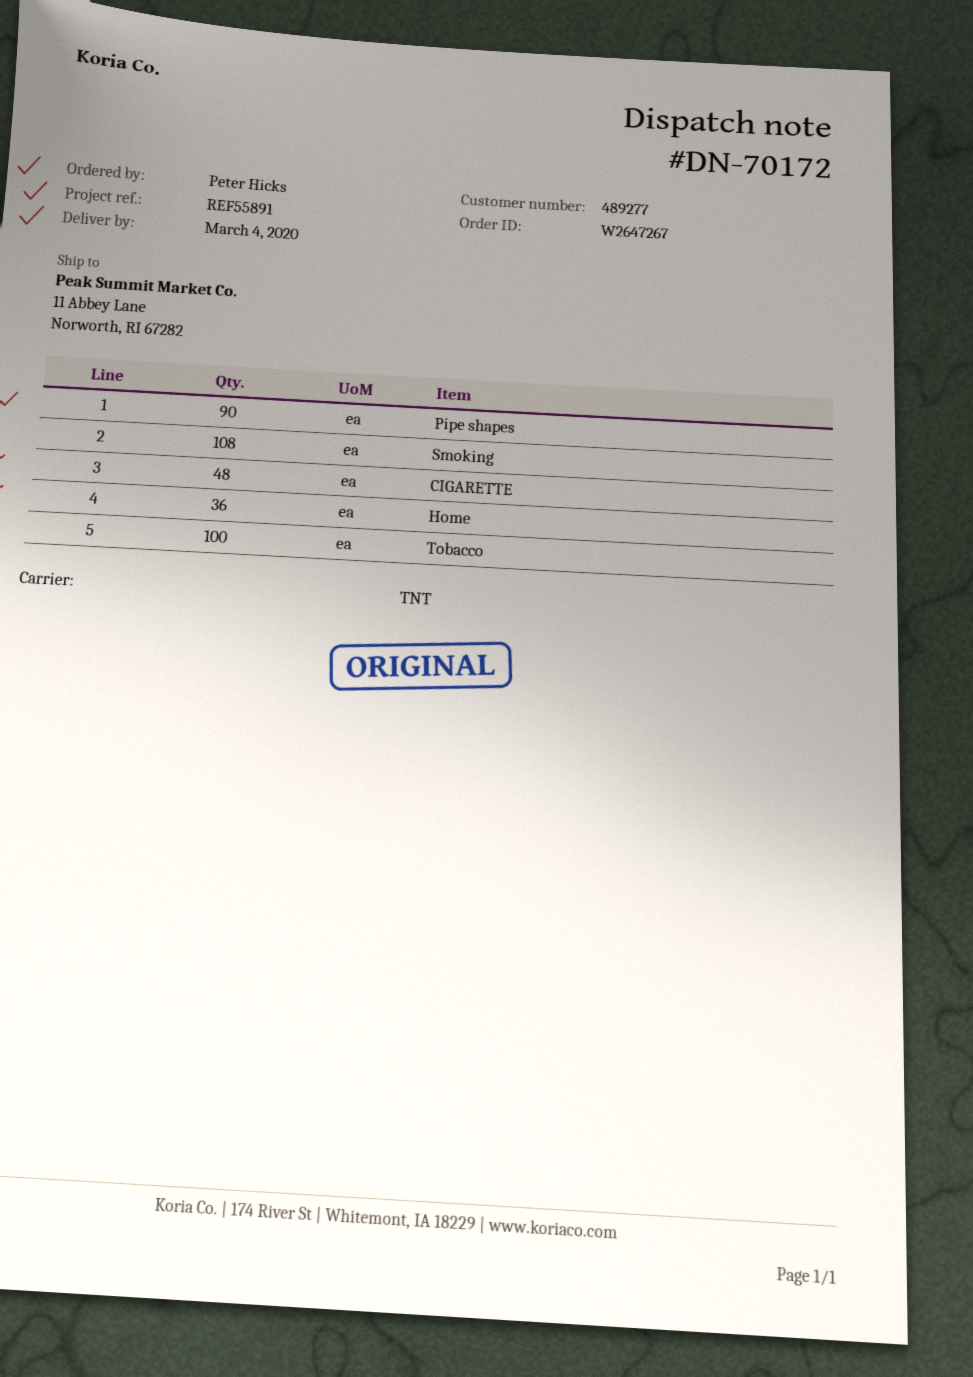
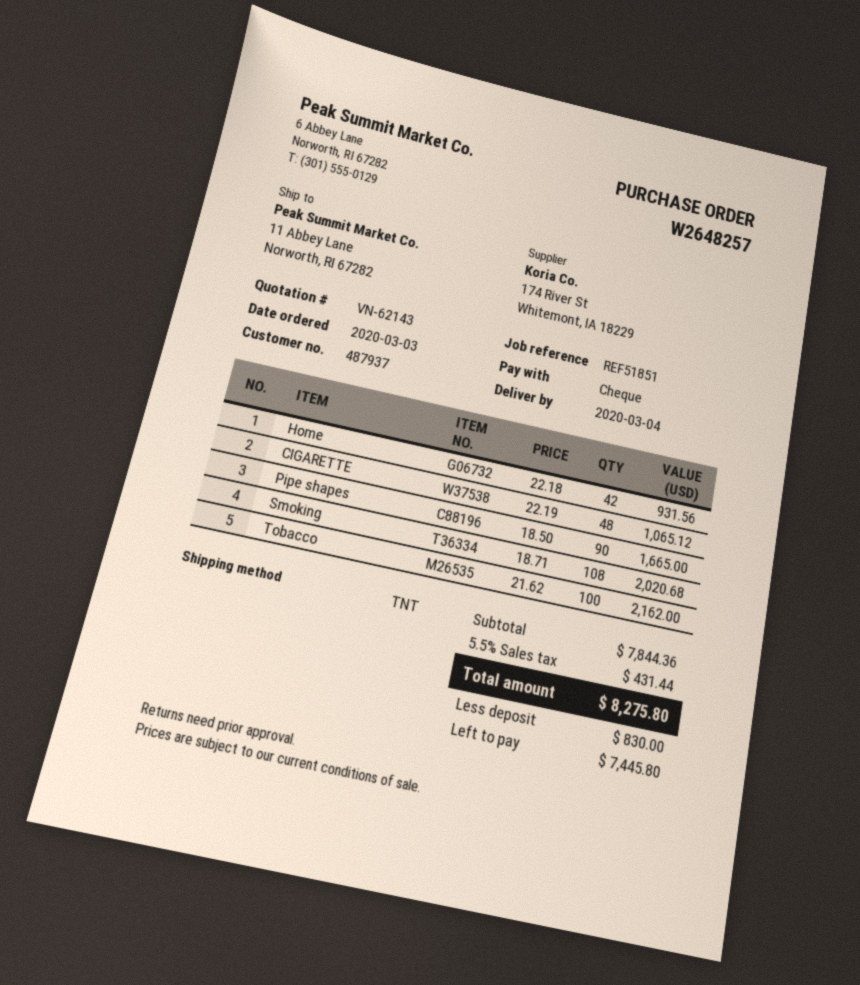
order number: W2647267 -> W2648257
customer number: 489277 -> 487937
reference: REF55891 -> REF51851
Home: 36 -> 42

